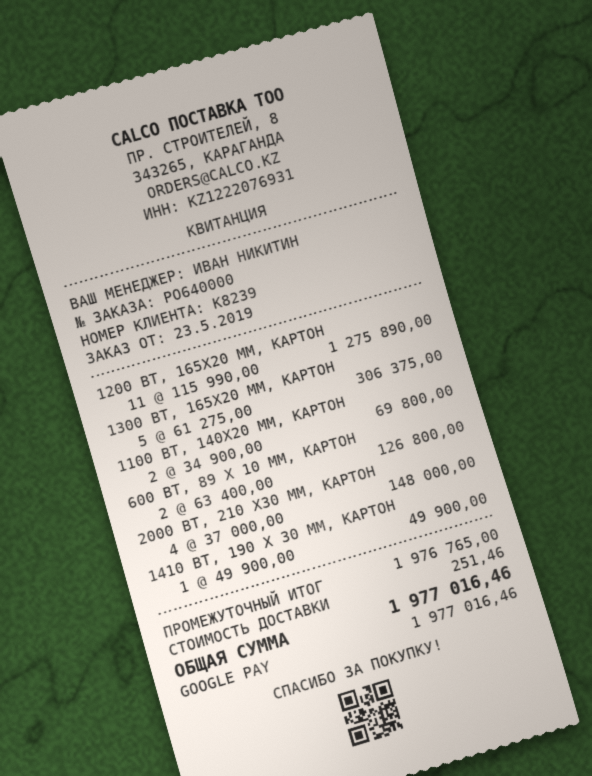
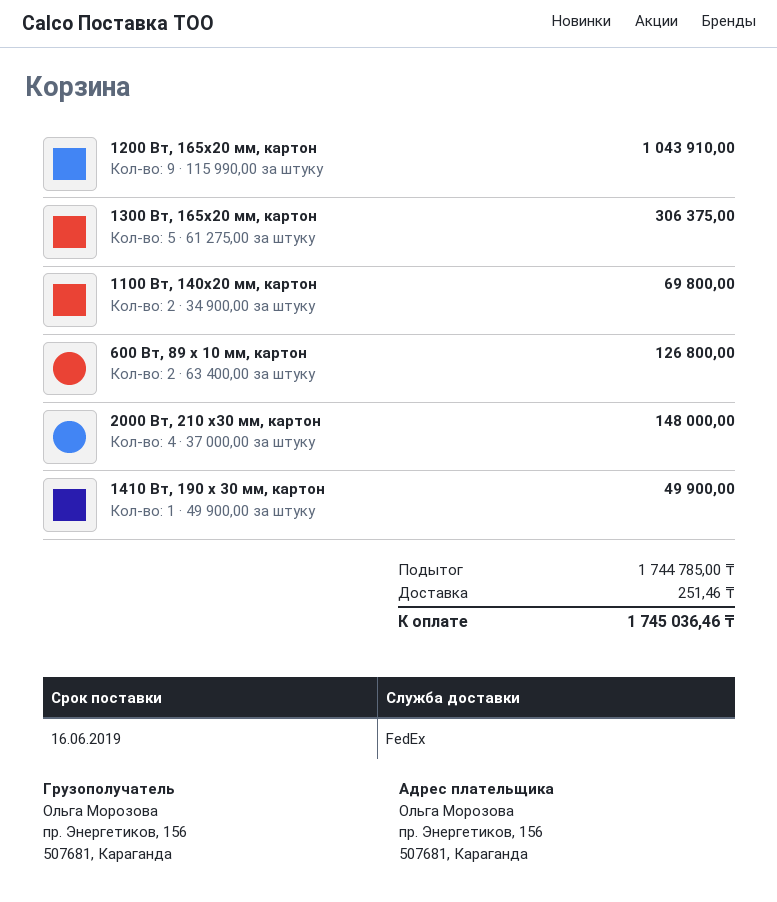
1200 ВТ, 165X20 ММ, КАРТОН: 11 x 115990.00 = 1275890.00 -> 9 x 115990.00 = 1043910.00
subtotal: 1976765.00 -> 1744785.00
total: 1977016.46 -> 1745036.46

